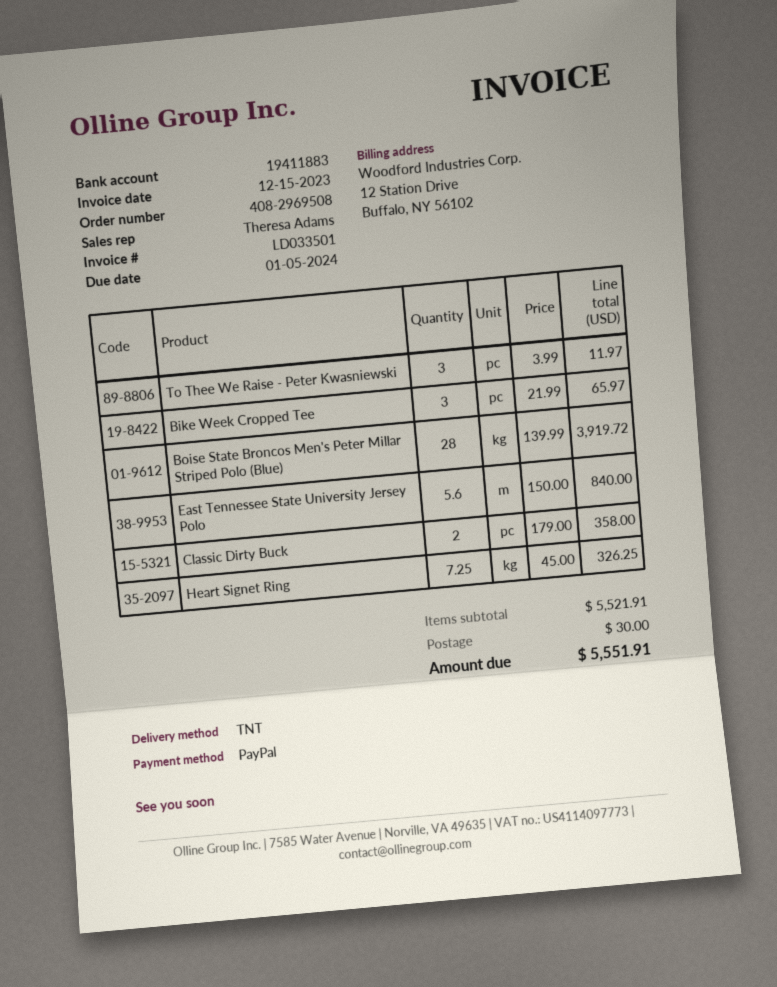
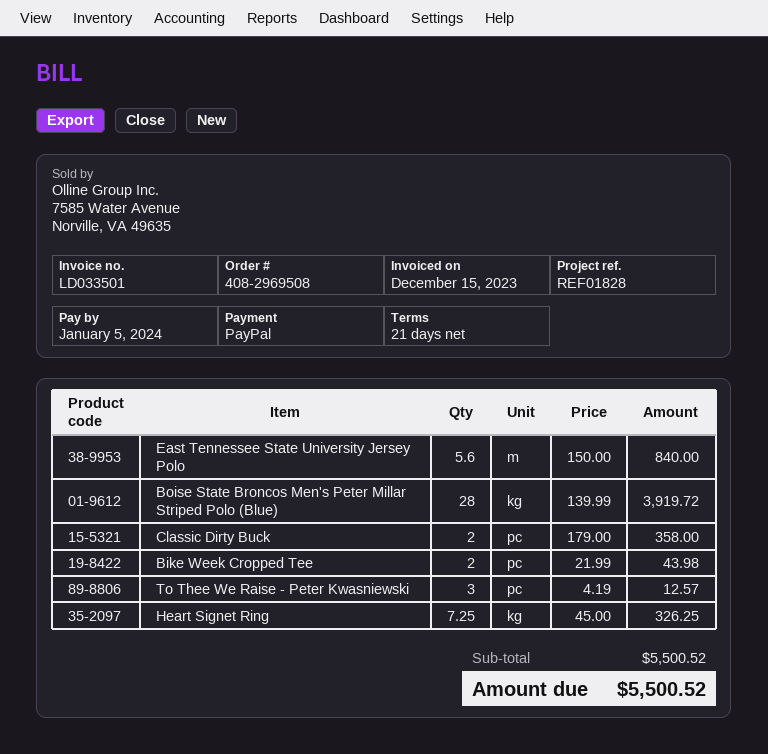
To Thee We Raise - Peter Kwasniewski: 3 x 3.99 = 11.97 -> 3 x 4.19 = 12.57
Bike Week Cropped Tee: 3 x 21.99 = 65.97 -> 2 x 21.99 = 43.98
subtotal: 5521.91 -> 5500.52
shipping: 30.00 -> none
total: 5551.91 -> 5500.52

